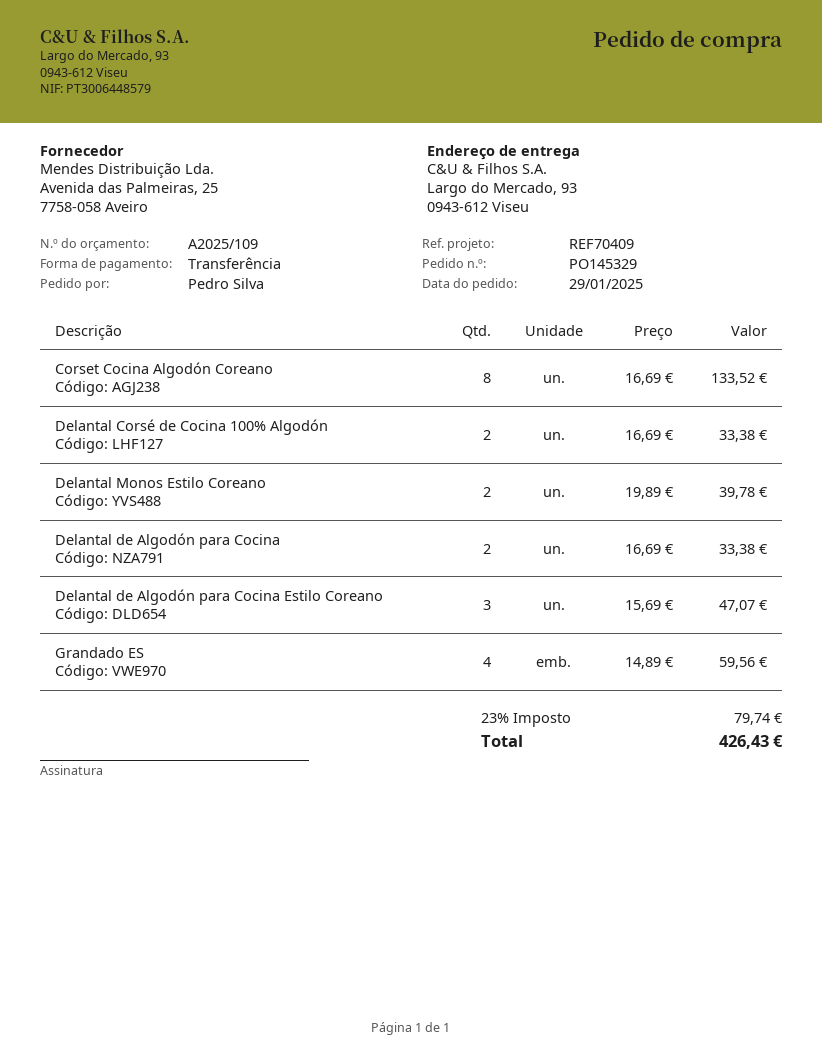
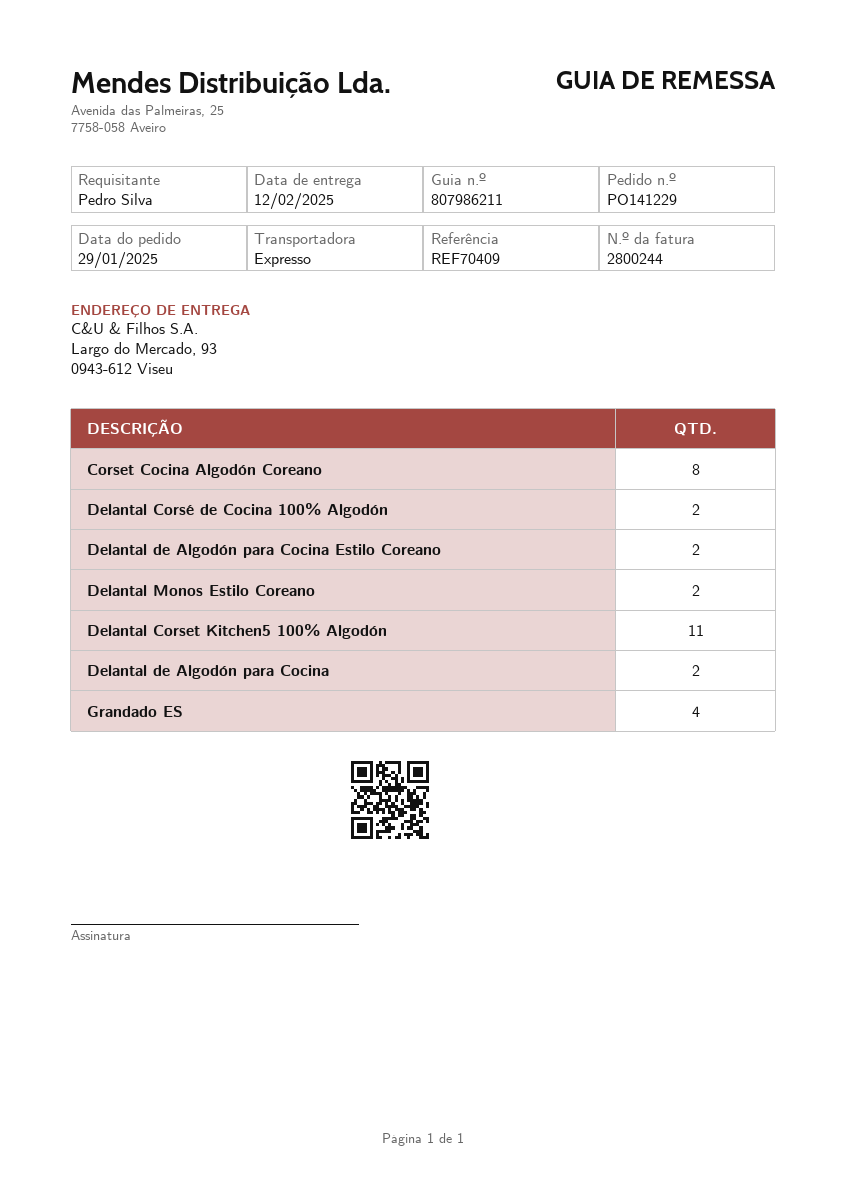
order number: PO145329 -> PO141229
Delantal de Algodón para Cocina Estilo Coreano: 3 -> 2
Delantal Corset Kitchen5 100% Algodón: none -> 11

